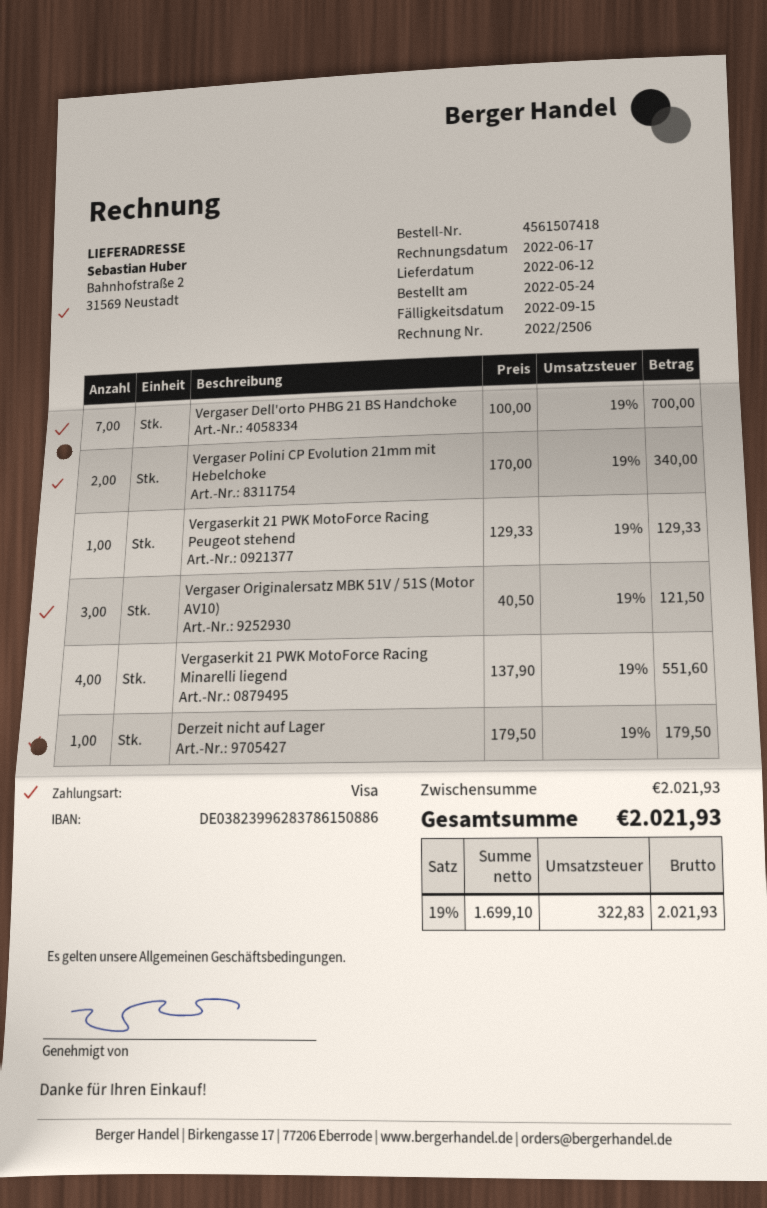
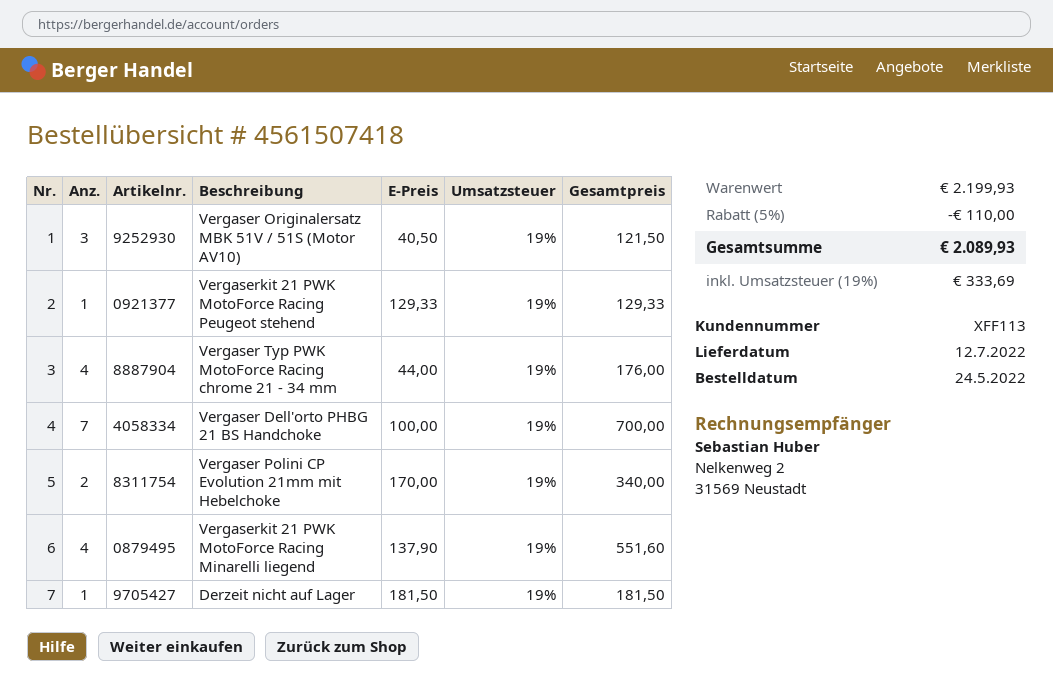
delivery date: 2022-06-12 -> 2022-07-12
Derzeit nicht auf Lager: 1 x 179.50 = 179.50 -> 1 x 181.50 = 181.50
Vergaser Typ PWK MotoForce Racing chrome 21 - 34 mm: none -> 4 x 44.00 = 176.00
subtotal: 2021.93 -> 2199.93
discount: none -> 5% = 110.00
tax: 19% = 322.83 -> 19% = 333.69
total: 2021.93 -> 2089.93

